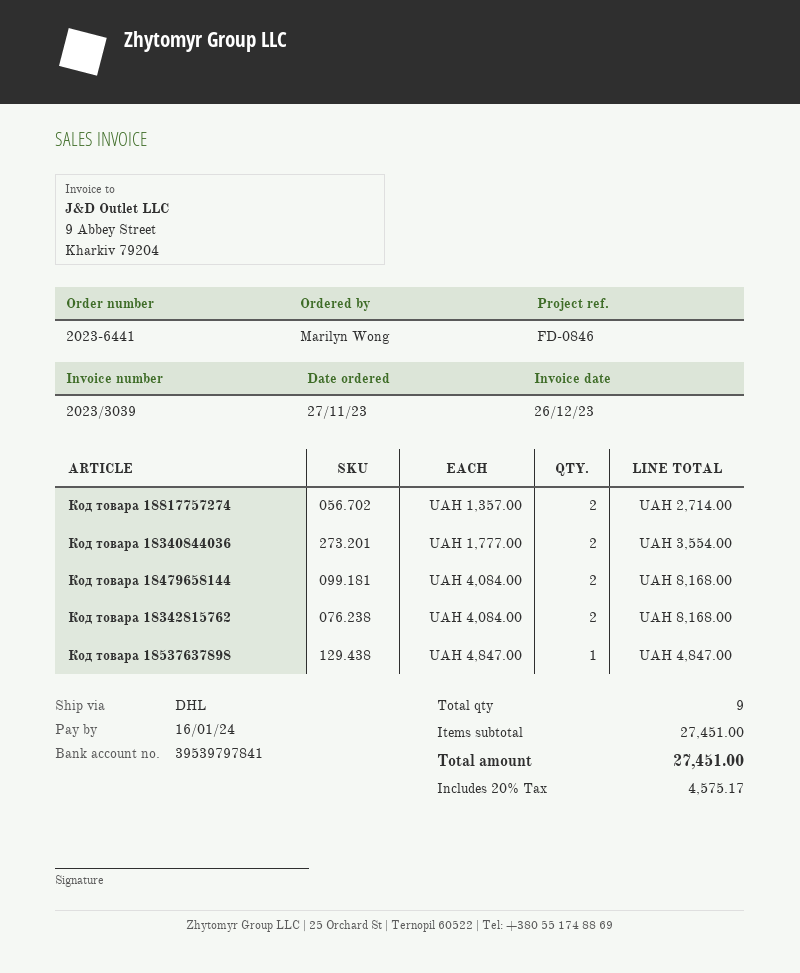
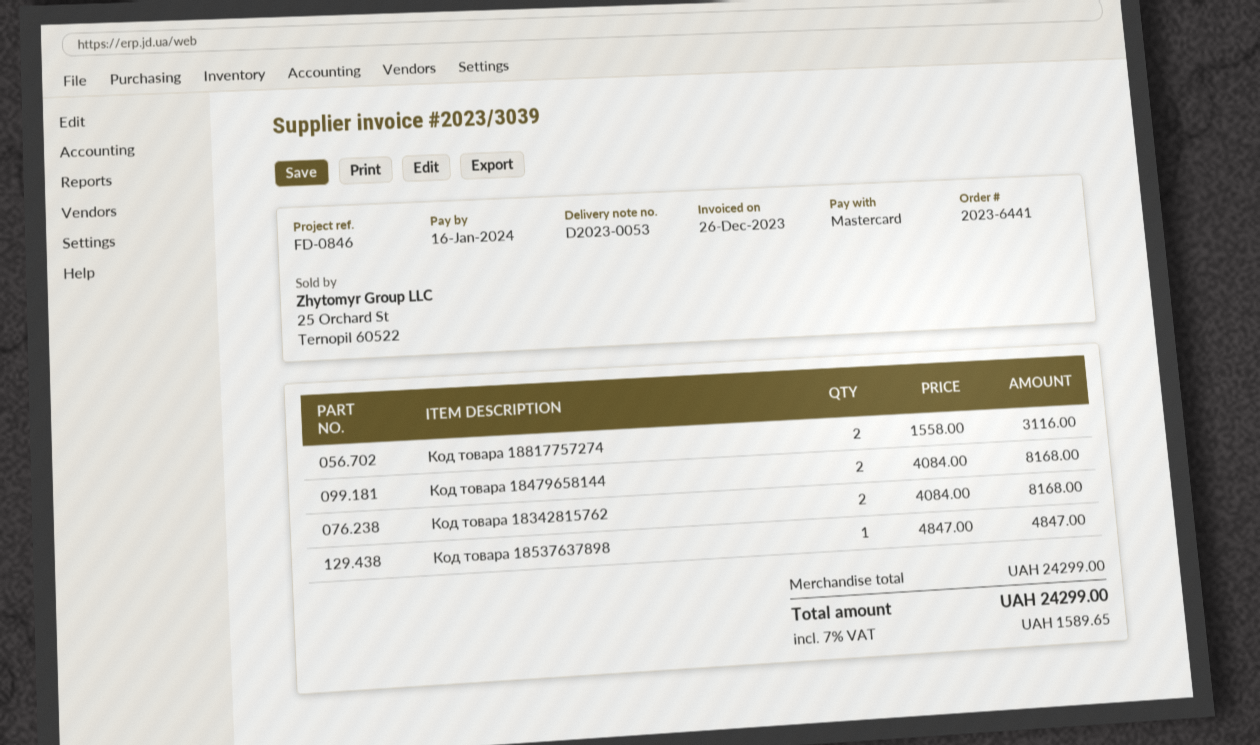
Код товара 18817757274: 2 x 1357.00 = 2714.00 -> 2 x 1558.00 = 3116.00
Код товара 18340844036: 2 x 1777.00 = 3554.00 -> none
subtotal: 27451.00 -> 24299.00
tax: 20% = 4575.17 -> 7% = 1589.65
total: 27451.00 -> 24299.00

